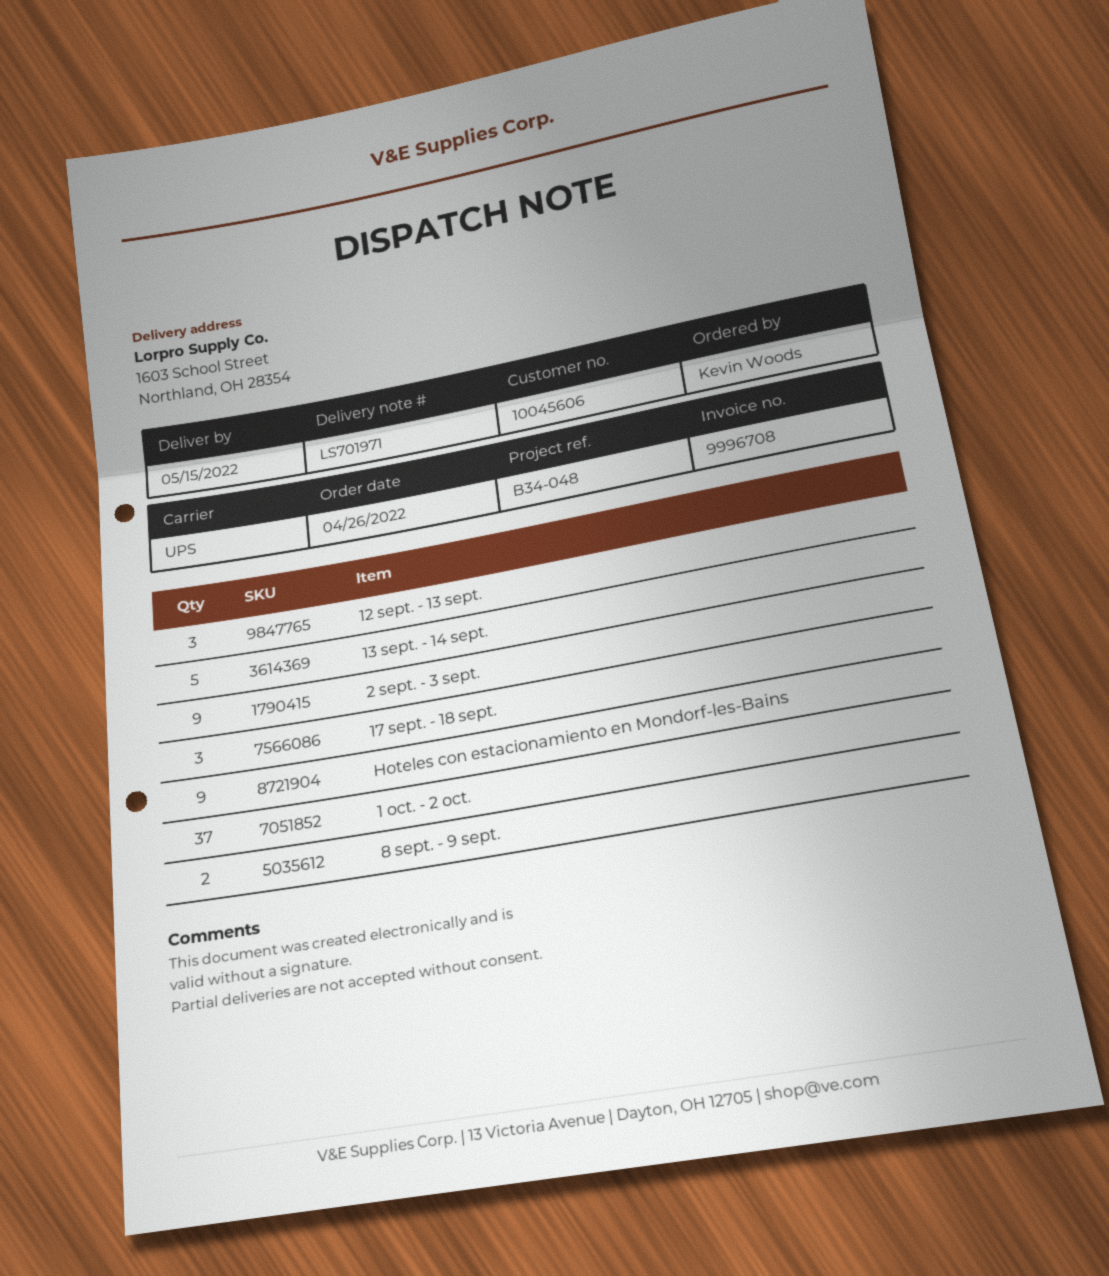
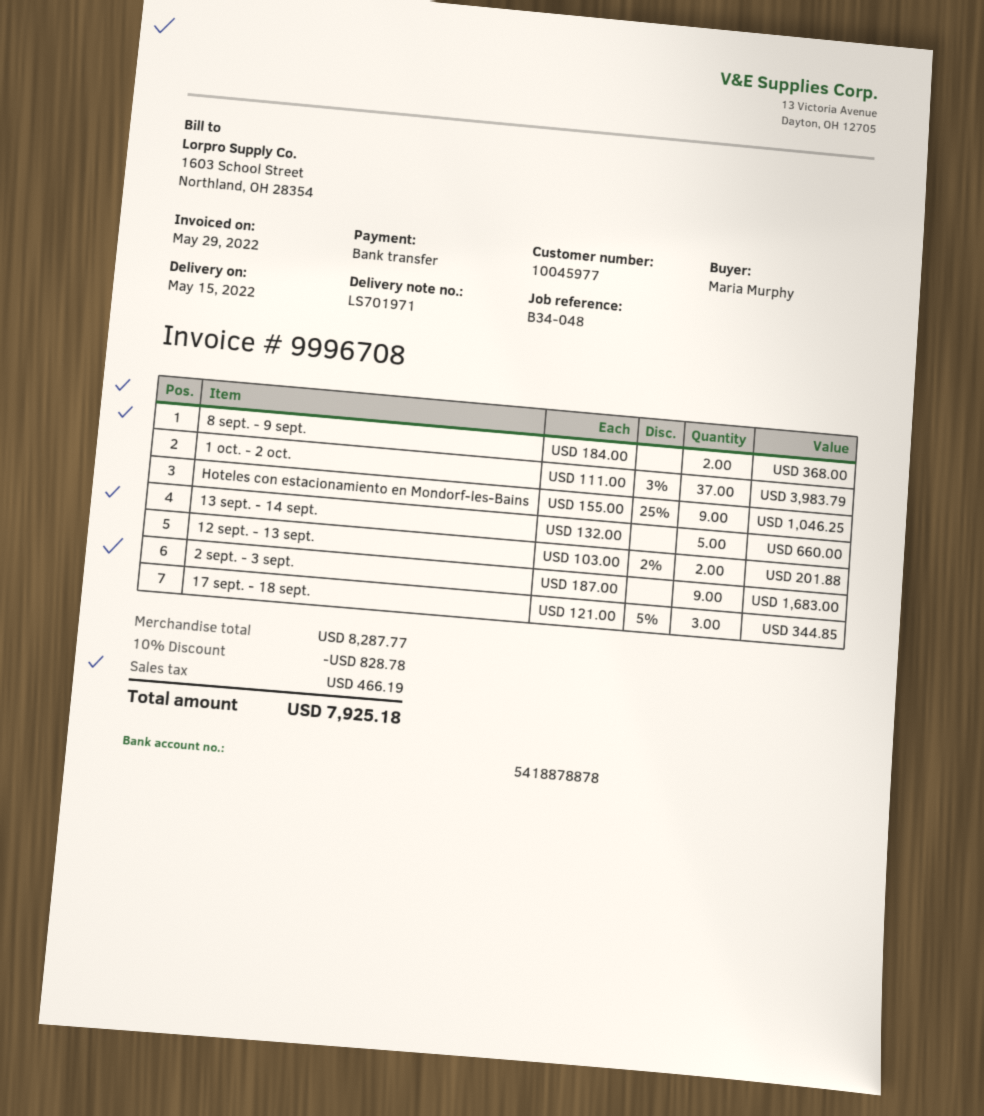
customer number: 10045606 -> 10045977
ordered by: Kevin Woods -> Maria Murphy
12 sept. - 13 sept.: 3 -> 2

